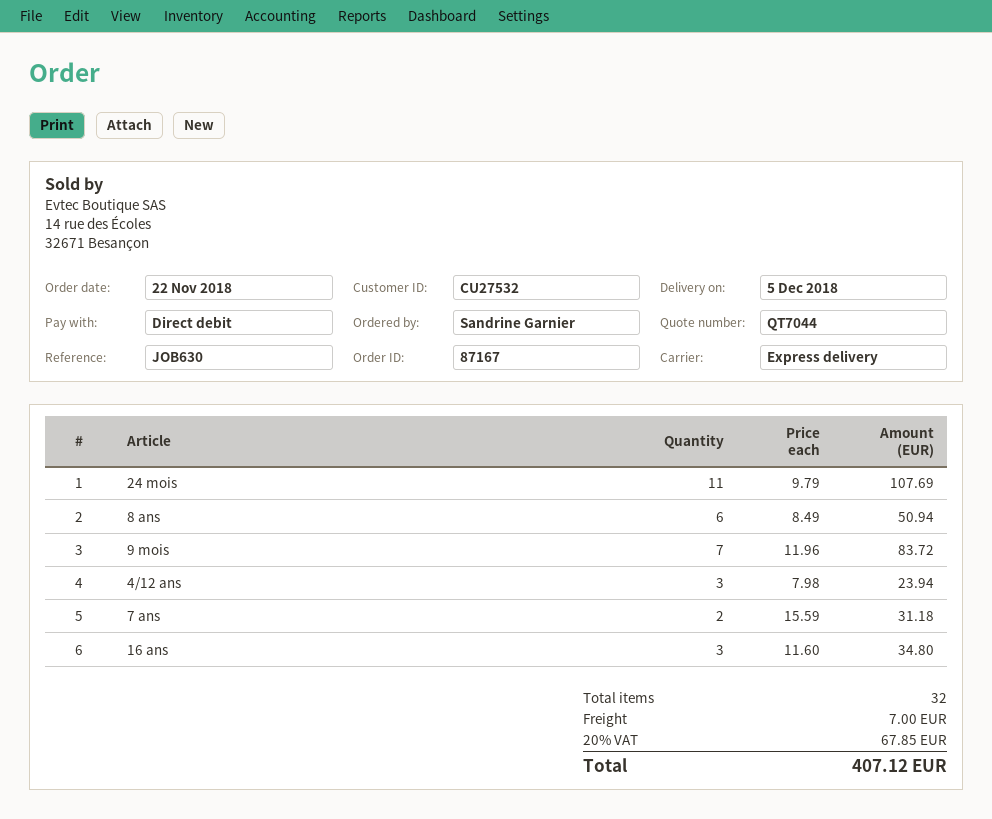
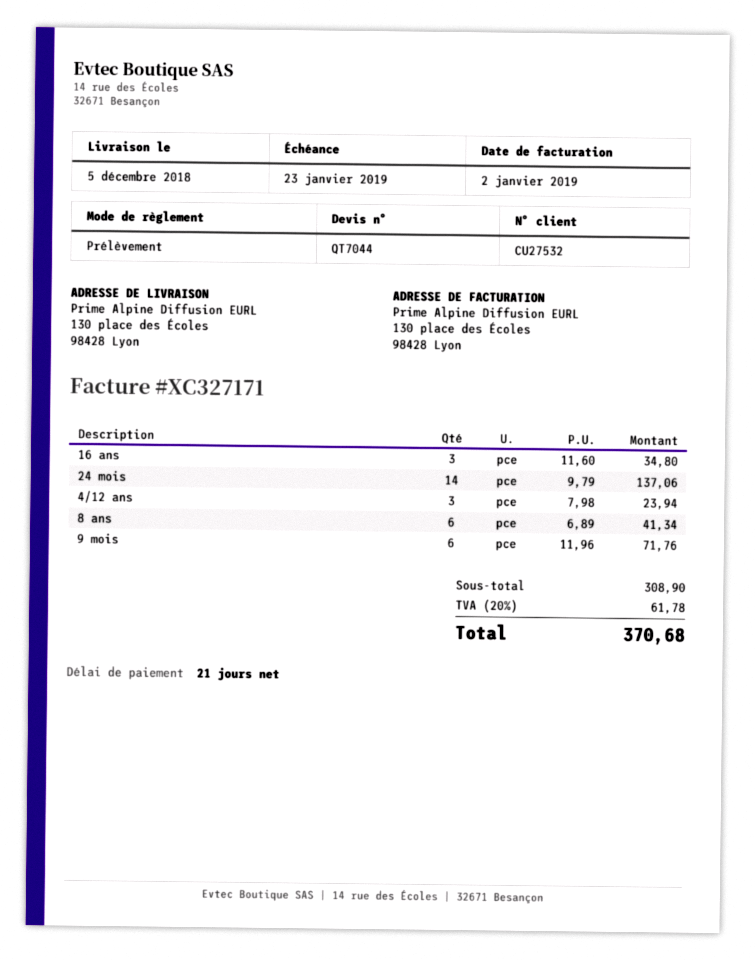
24 mois: 11 x 9.79 = 107.69 -> 14 x 9.79 = 137.06
8 ans: 6 x 8.49 = 50.94 -> 6 x 6.89 = 41.34
9 mois: 7 x 11.96 = 83.72 -> 6 x 11.96 = 71.76
7 ans: 2 x 15.59 = 31.18 -> none
shipping: 7.00 -> none
tax: 20% = 67.85 -> 20% = 61.78
total: 407.12 -> 370.68

